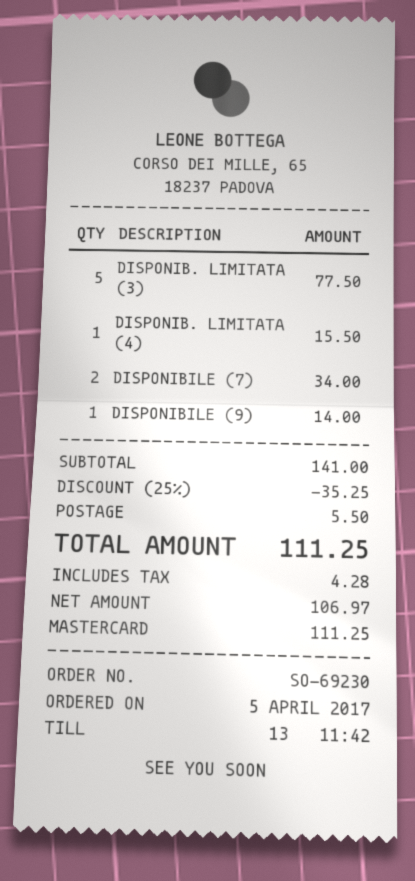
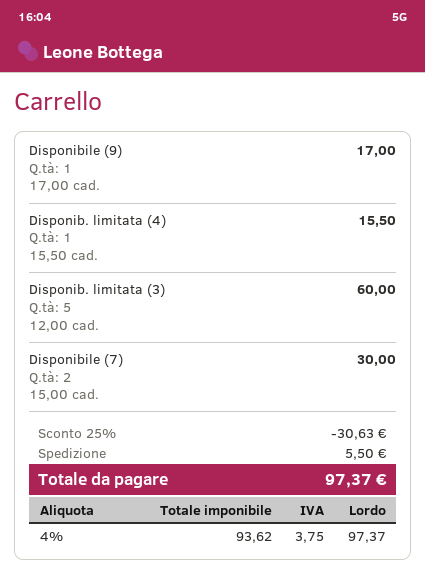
DISPONIB. LIMITATA (3): 5 for 77.50 -> 5 for 60.00
DISPONIBILE (7): 2 for 34.00 -> 2 for 30.00
DISPONIBILE (9): 1 for 14.00 -> 1 for 17.00
discount: 25% = 35.25 -> 25% = 30.63
net: 106.97 -> 93.62
tax: 4.28 -> 3.75
total: 111.25 -> 97.37

